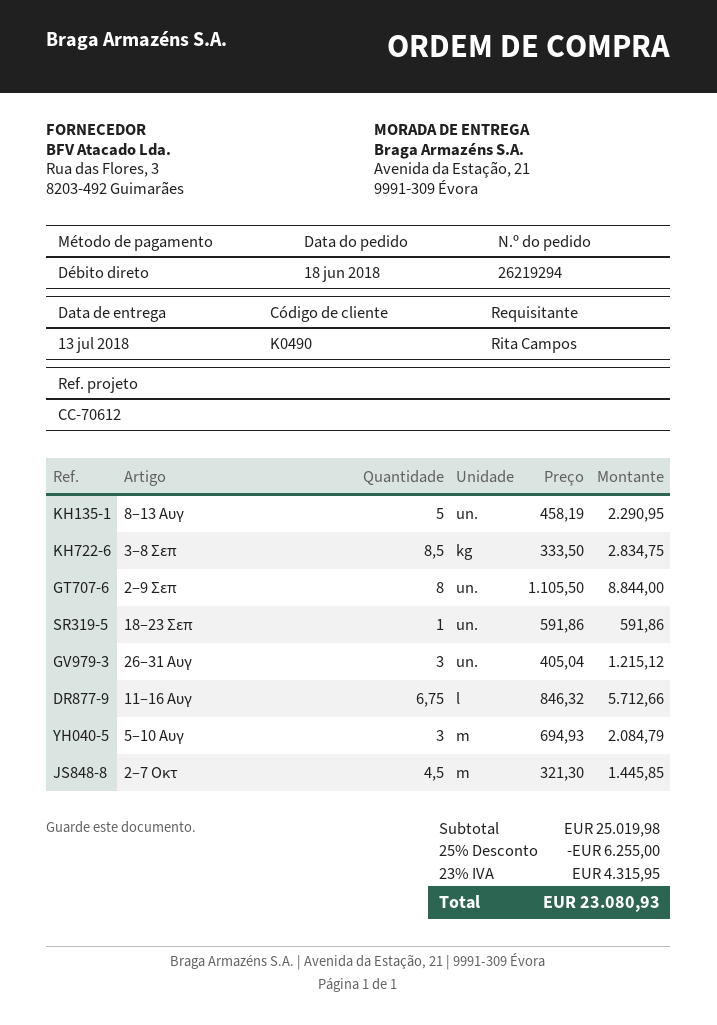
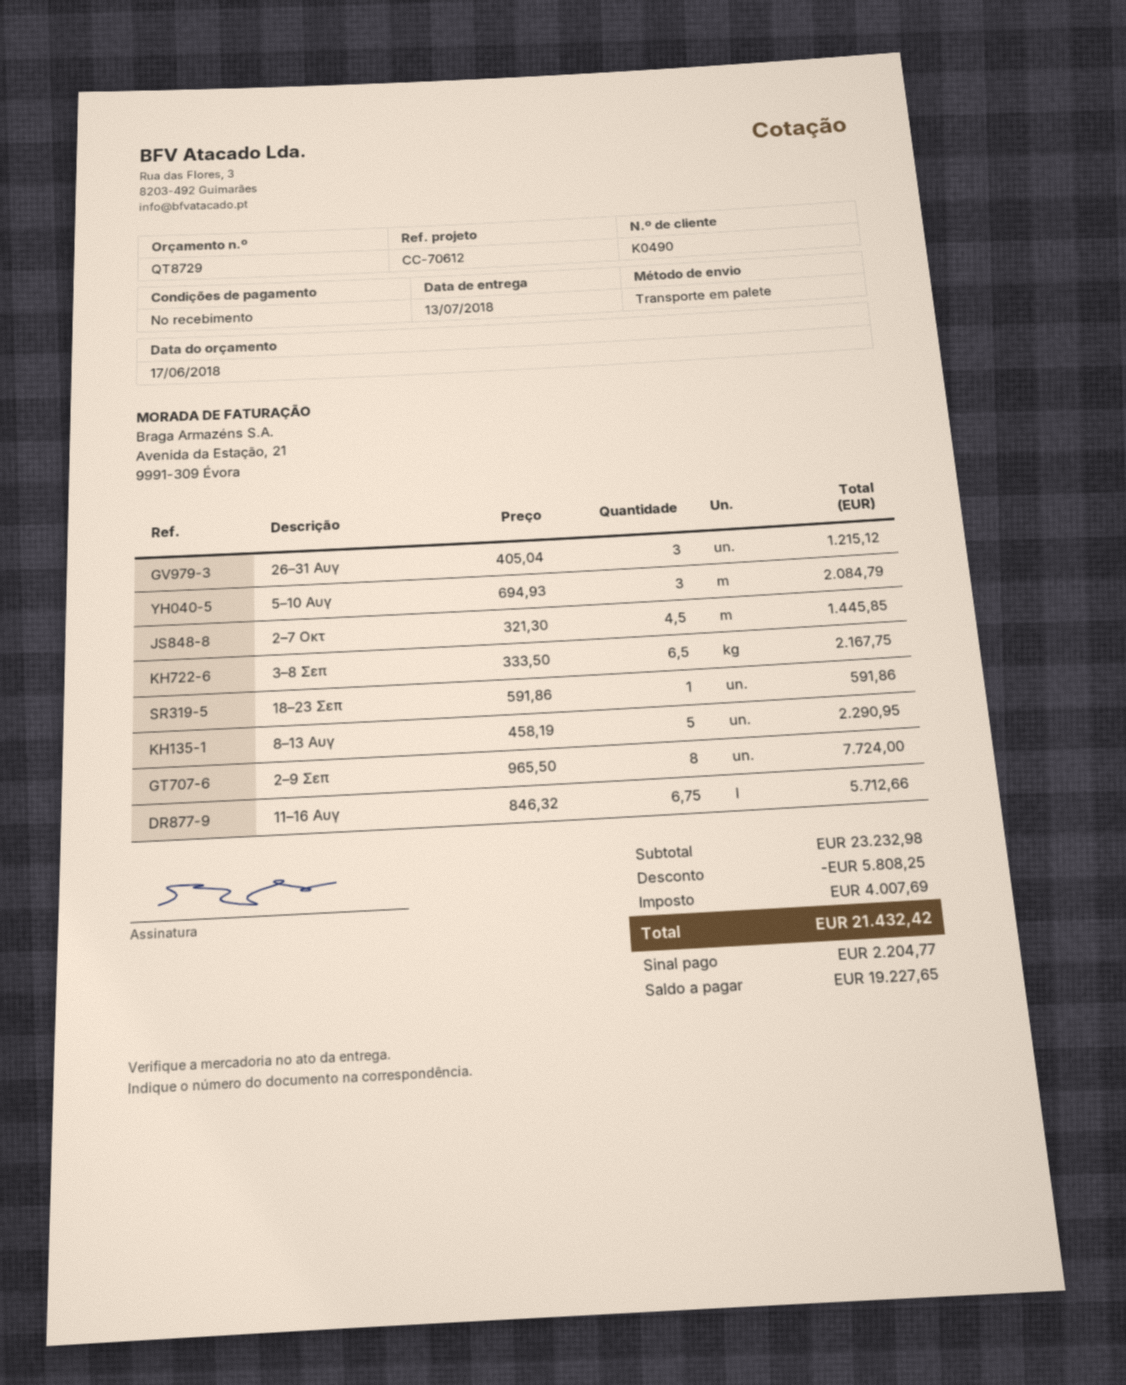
3–8 Σεπ: 8.5 x 333.50 = 2834.75 -> 6.5 x 333.50 = 2167.75
2–9 Σεπ: 8 x 1105.50 = 8844.00 -> 8 x 965.50 = 7724.00
subtotal: 25019.98 -> 23232.98
discount: 6255.00 -> 5808.25
tax: 4315.95 -> 4007.69
total: 23080.93 -> 21432.42

